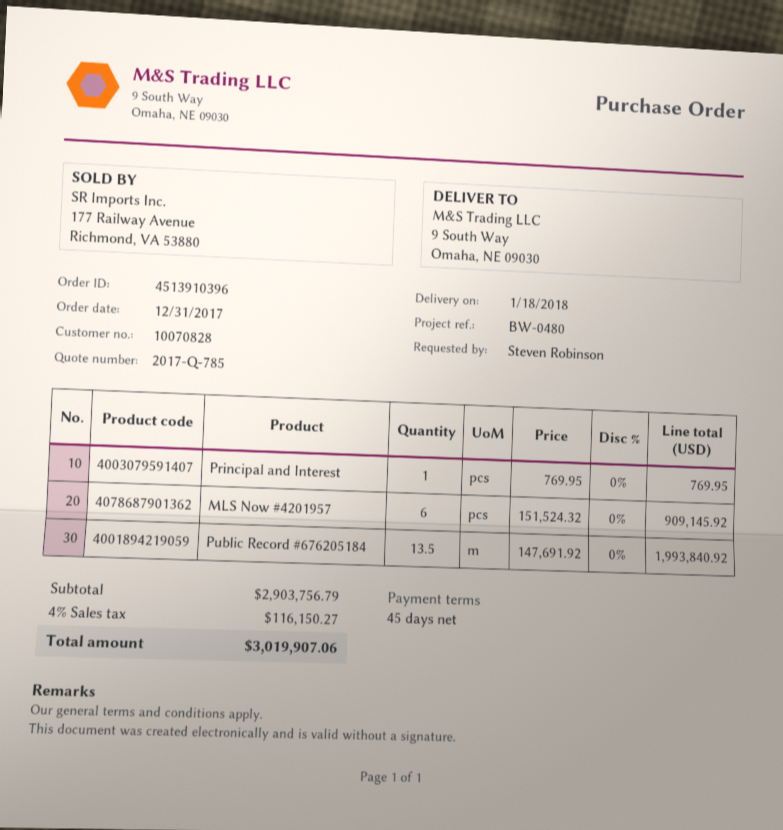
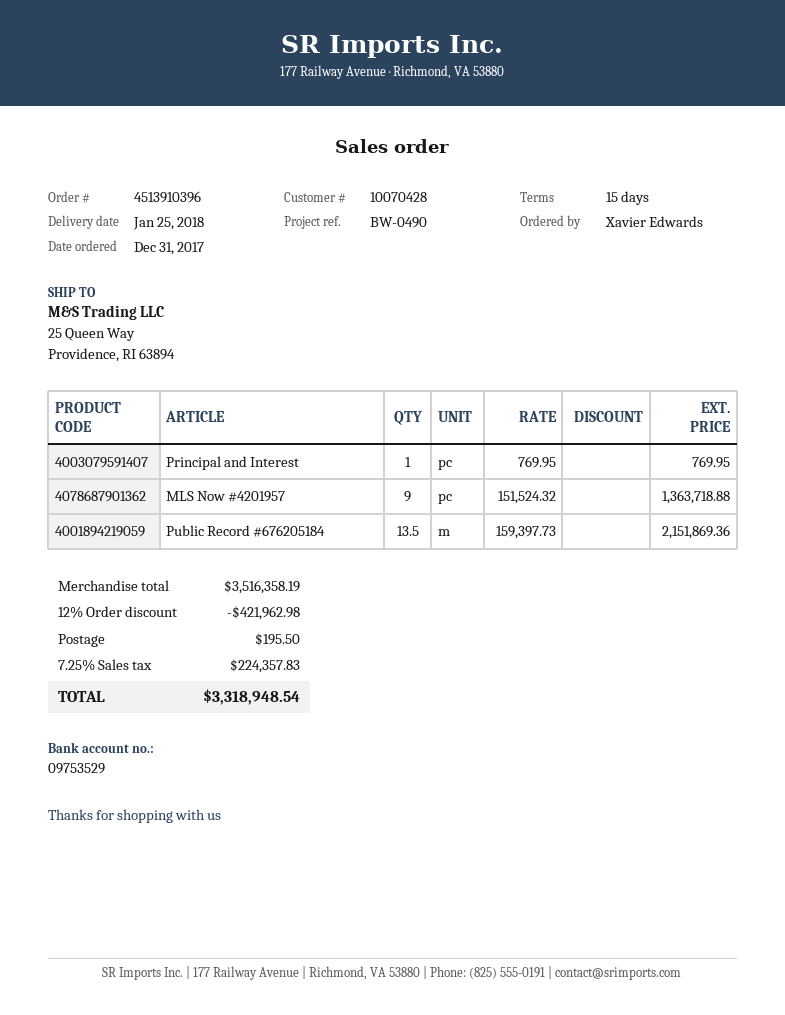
delivery date: 2018-01-18 -> 2018-01-25
payment terms: 45 days -> 15 days
customer number: 10070828 -> 10070428
reference: BW-0480 -> BW-0490
ordered by: Steven Robinson -> Xavier Edwards
ship to: 9 South Way, Omaha, NE 09030 -> 25 Queen Way, Providence, RI 63894
MLS Now #4201957: 6 x 151524.32 = 909145.92 -> 9 x 151524.32 = 1363718.88
Public Record #676205184: 13.5 x 147691.92 = 1993840.92 -> 13.5 x 159397.73 = 2151869.36
subtotal: 2903756.79 -> 3516358.19
discount: none -> 12% = 421962.98
shipping: none -> 195.50
tax: 4% = 116150.27 -> 7.25% = 224357.83
total: 3019907.06 -> 3318948.54

